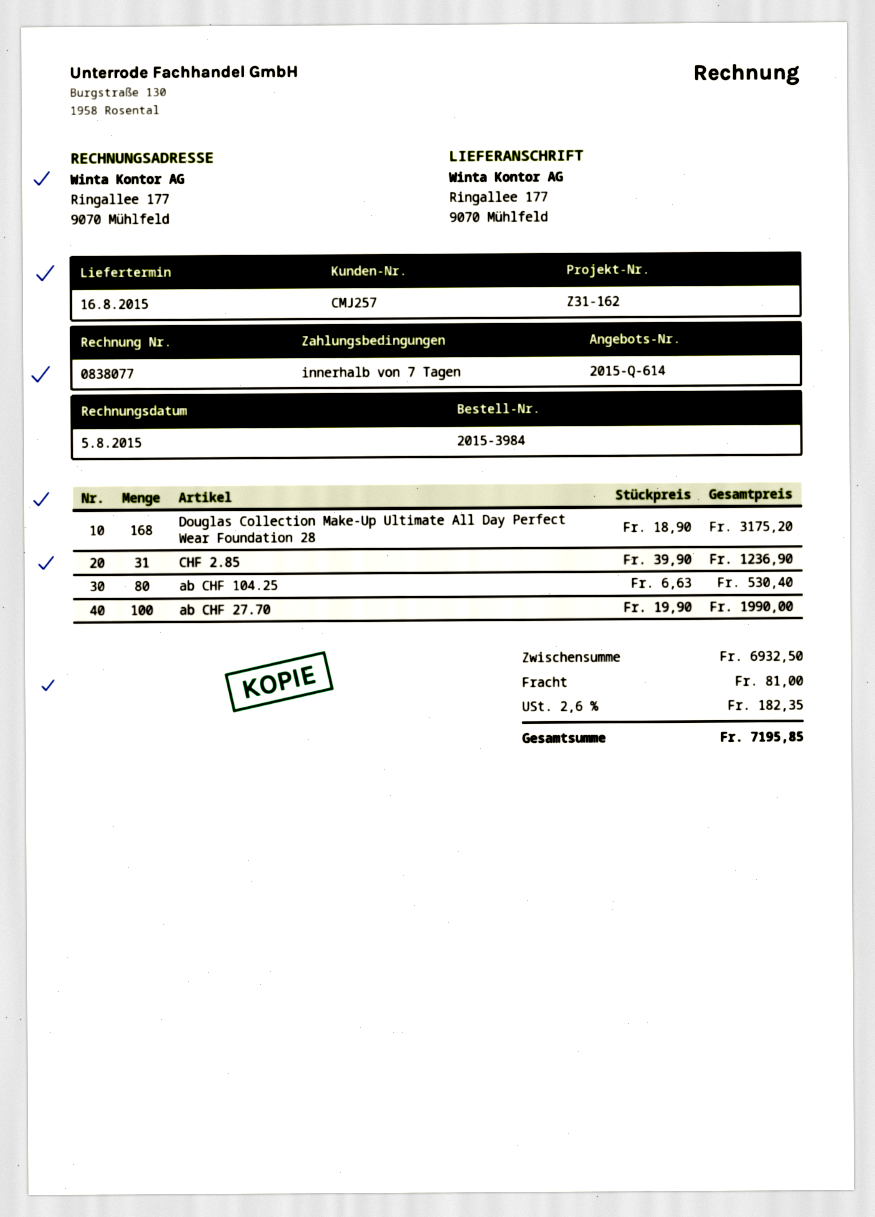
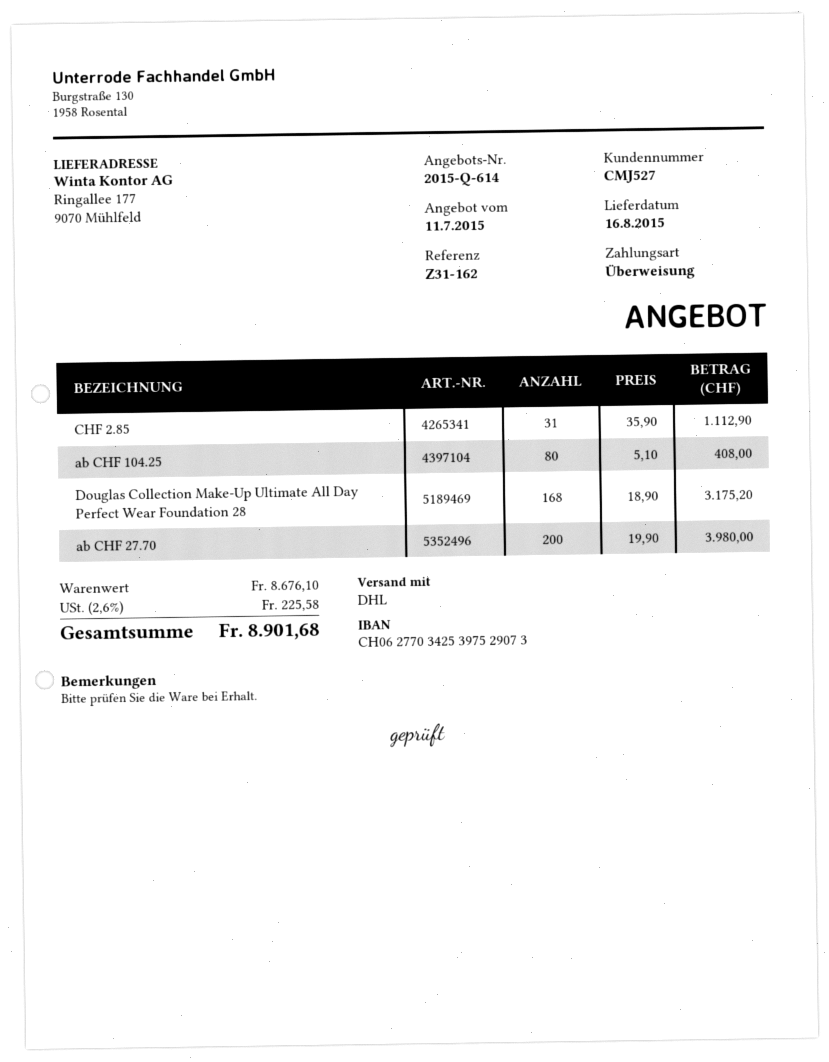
customer number: CMJ257 -> CMJ527
CHF 2.85: 31 x 39.90 = 1236.90 -> 31 x 35.90 = 1112.90
ab CHF 104.25: 80 x 6.63 = 530.40 -> 80 x 5.10 = 408.00
ab CHF 27.70: 100 x 19.90 = 1990.00 -> 200 x 19.90 = 3980.00
subtotal: 6932.50 -> 8676.10
shipping: 81.00 -> none
tax: 2.6% = 182.35 -> 2.6% = 225.58
total: 7195.85 -> 8901.68

